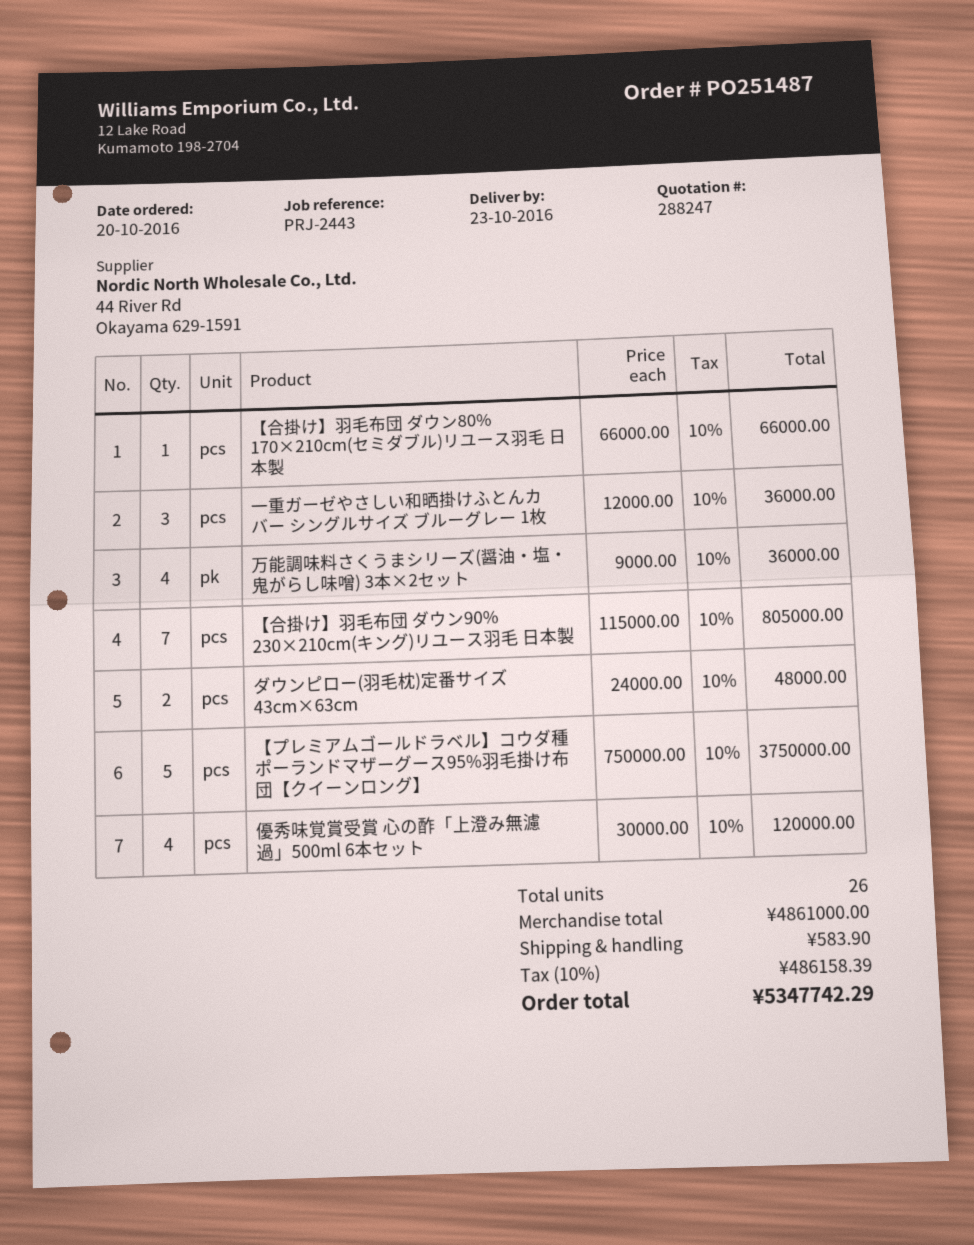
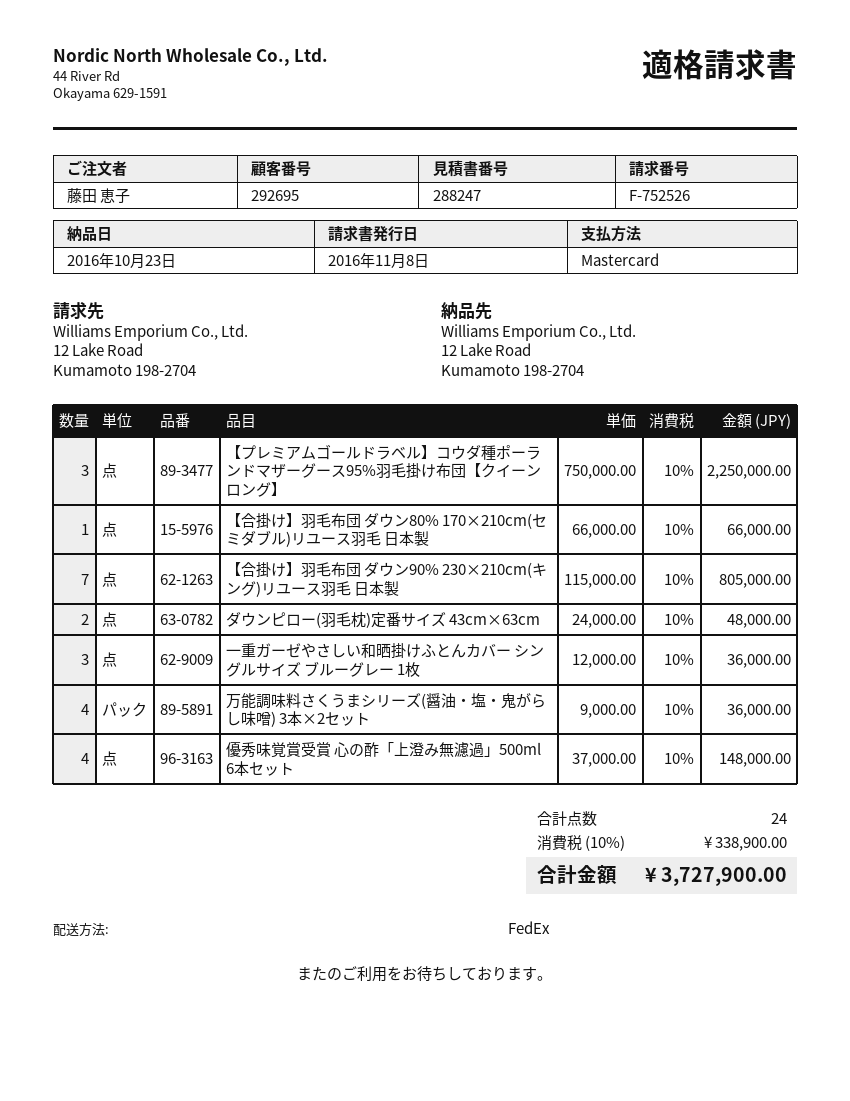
【プレミアムゴールドラベル】コウダ種ポーランドマザーグース95%羽毛掛け布団【クイーンロング】: 5 x 750000.00 = 3750000.00 -> 3 x 750000.00 = 2250000.00
優秀味覚賞受賞 心の酢「上澄み無濾過」500ml 6本セット: 4 x 30000.00 = 120000.00 -> 4 x 37000.00 = 148000.00
total quantity: 26 -> 24
shipping: 583.90 -> none
tax: 10% = 486158.39 -> 10% = 338900.00
total: 5347742.29 -> 3727900.00

